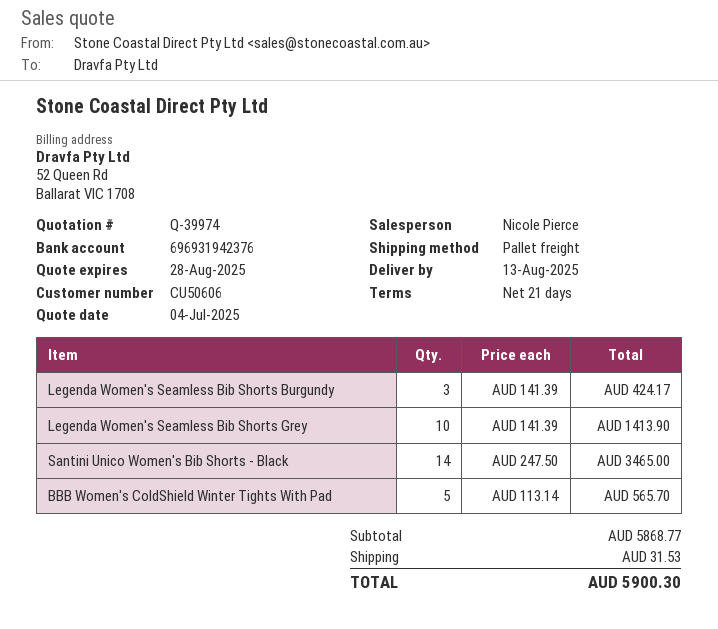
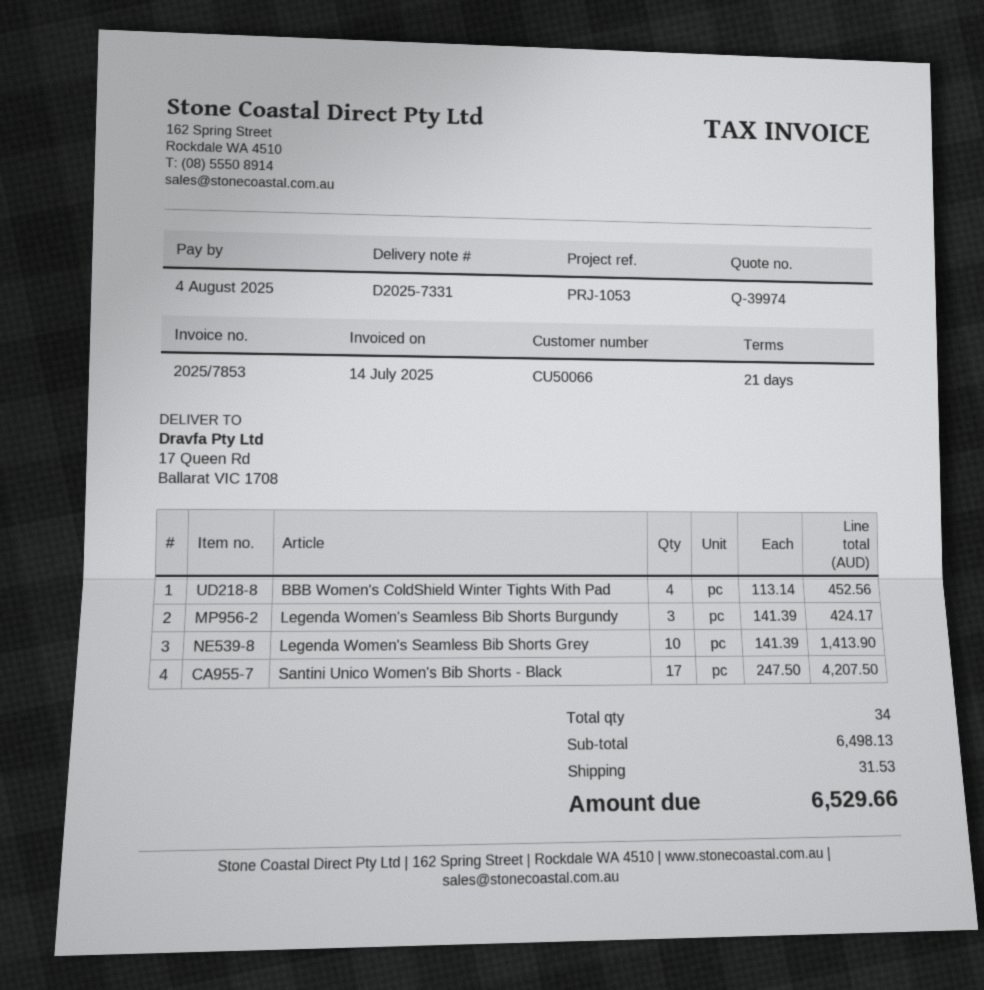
customer number: CU50606 -> CU50066
Santini Unico Women's Bib Shorts - Black: 14 x 247.50 = 3465.00 -> 17 x 247.50 = 4207.50
BBB Women's ColdShield Winter Tights With Pad: 5 x 113.14 = 565.70 -> 4 x 113.14 = 452.56
subtotal: 5868.77 -> 6498.13
total: 5900.30 -> 6529.66

